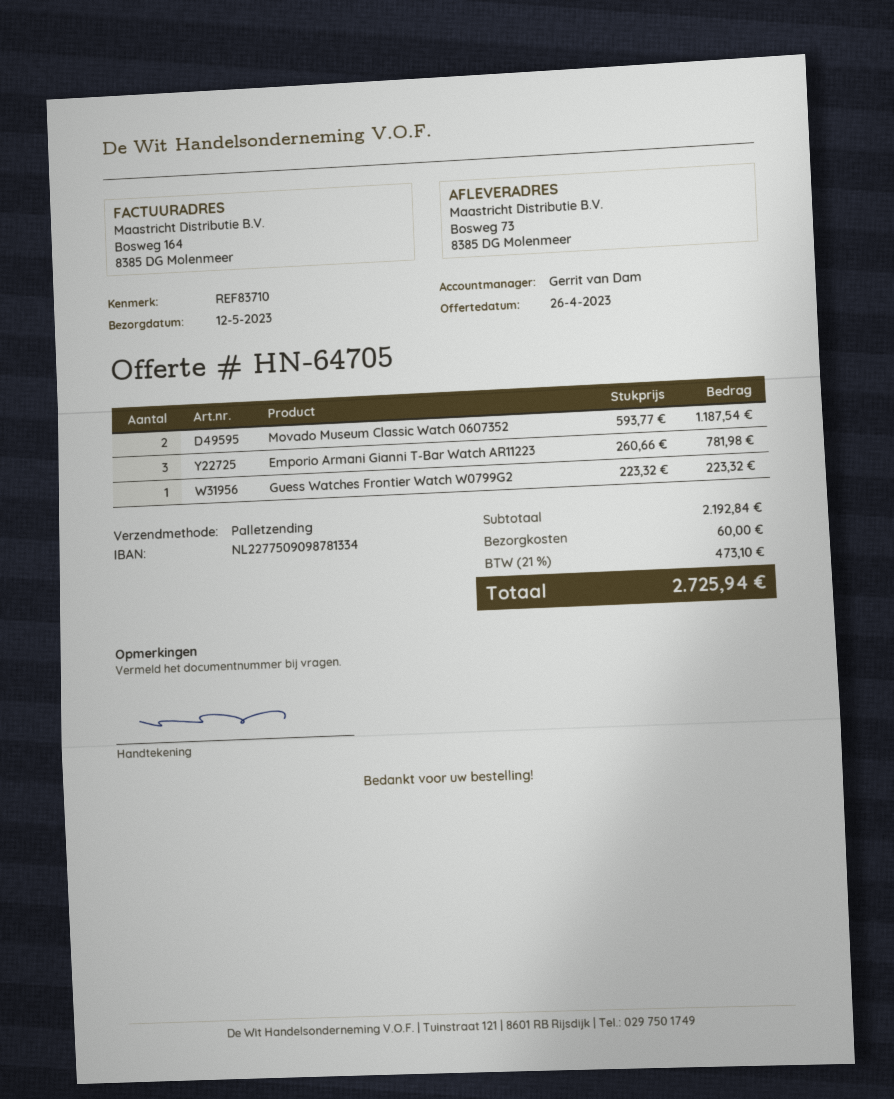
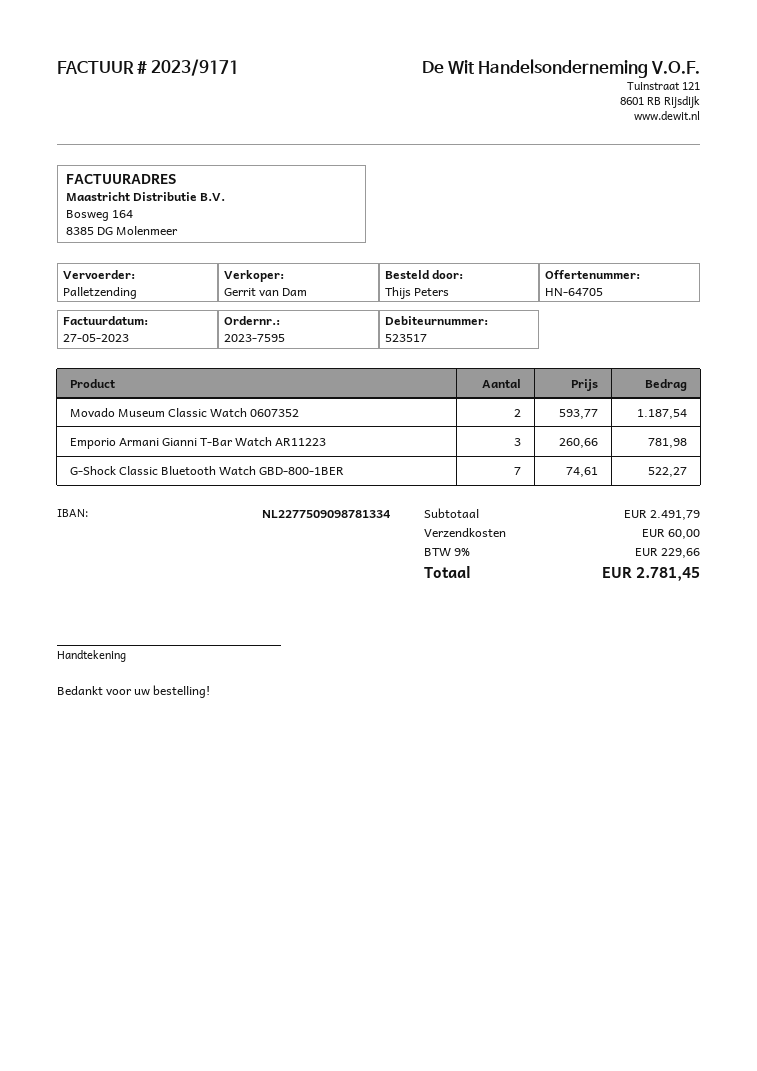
Guess Watches Frontier Watch W0799G2: 1 x 223.32 = 223.32 -> none
G-Shock Classic Bluetooth Watch GBD-800-1BER: none -> 7 x 74.61 = 522.27
subtotal: 2192.84 -> 2491.79
tax: 21% = 473.10 -> 9% = 229.66
total: 2725.94 -> 2781.45

